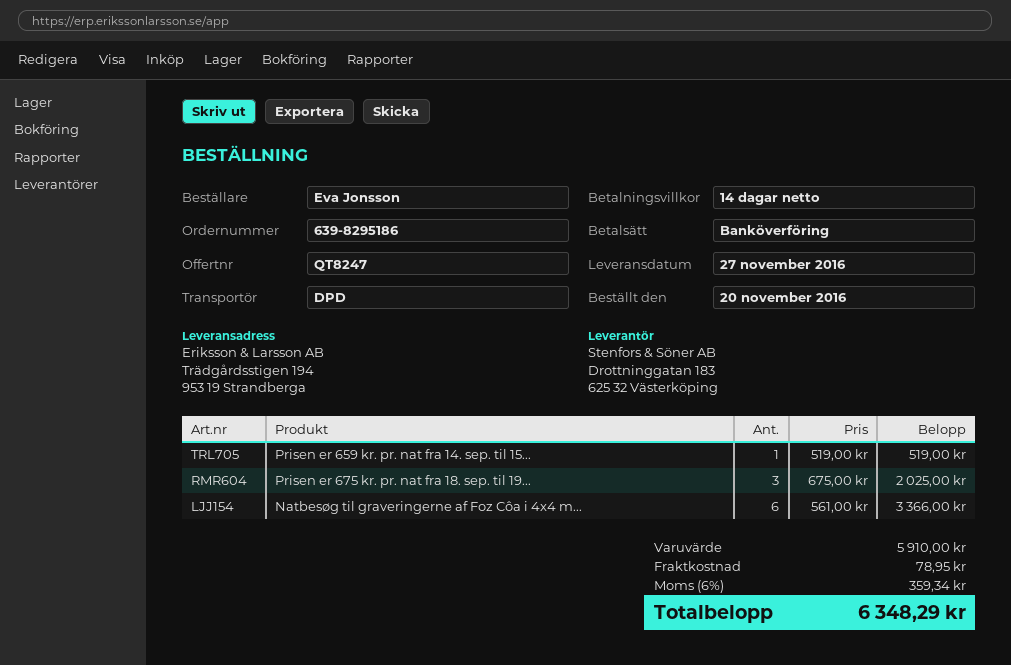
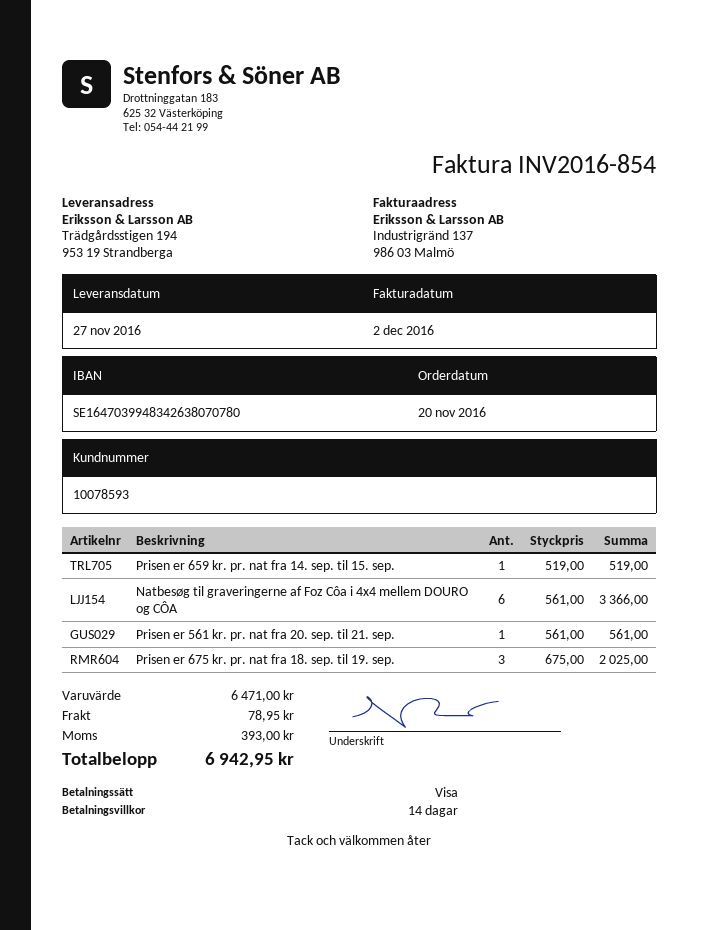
payment method: bank transfer -> Visa
Prisen er 561 kr. pr. nat fra 20. sep. til 21. sep.: none -> 1 x 561.00 = 561.00
subtotal: 5910.00 -> 6471.00
tax: 359.34 -> 393.00
total: 6348.29 -> 6942.95

